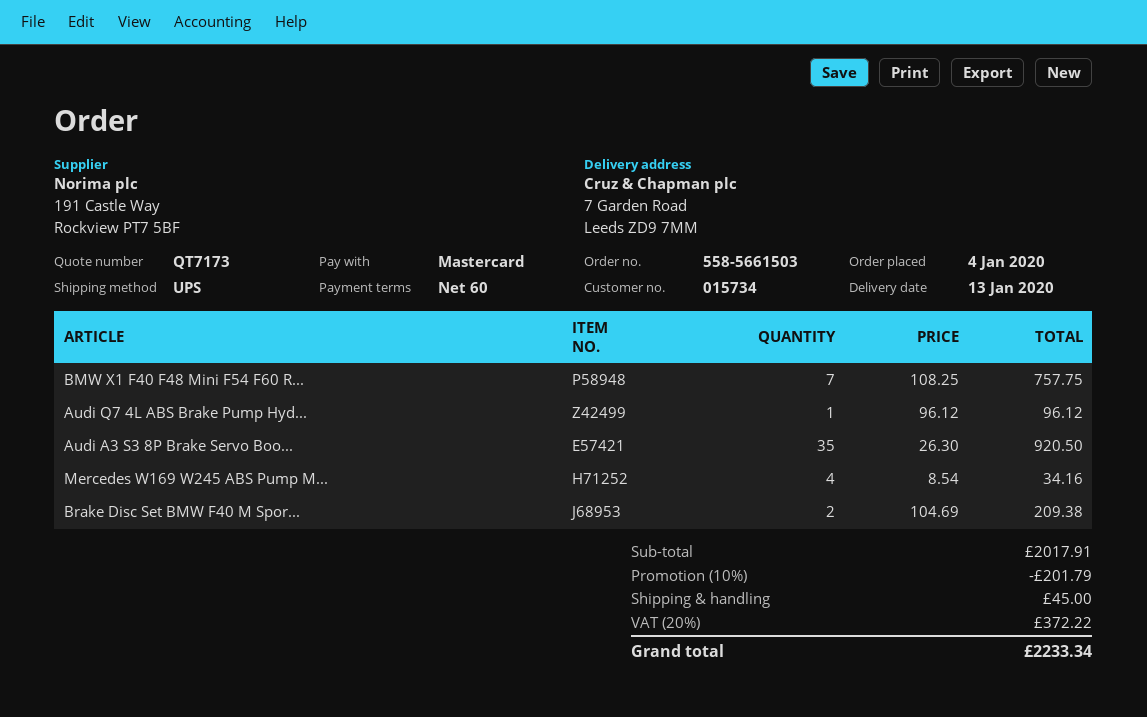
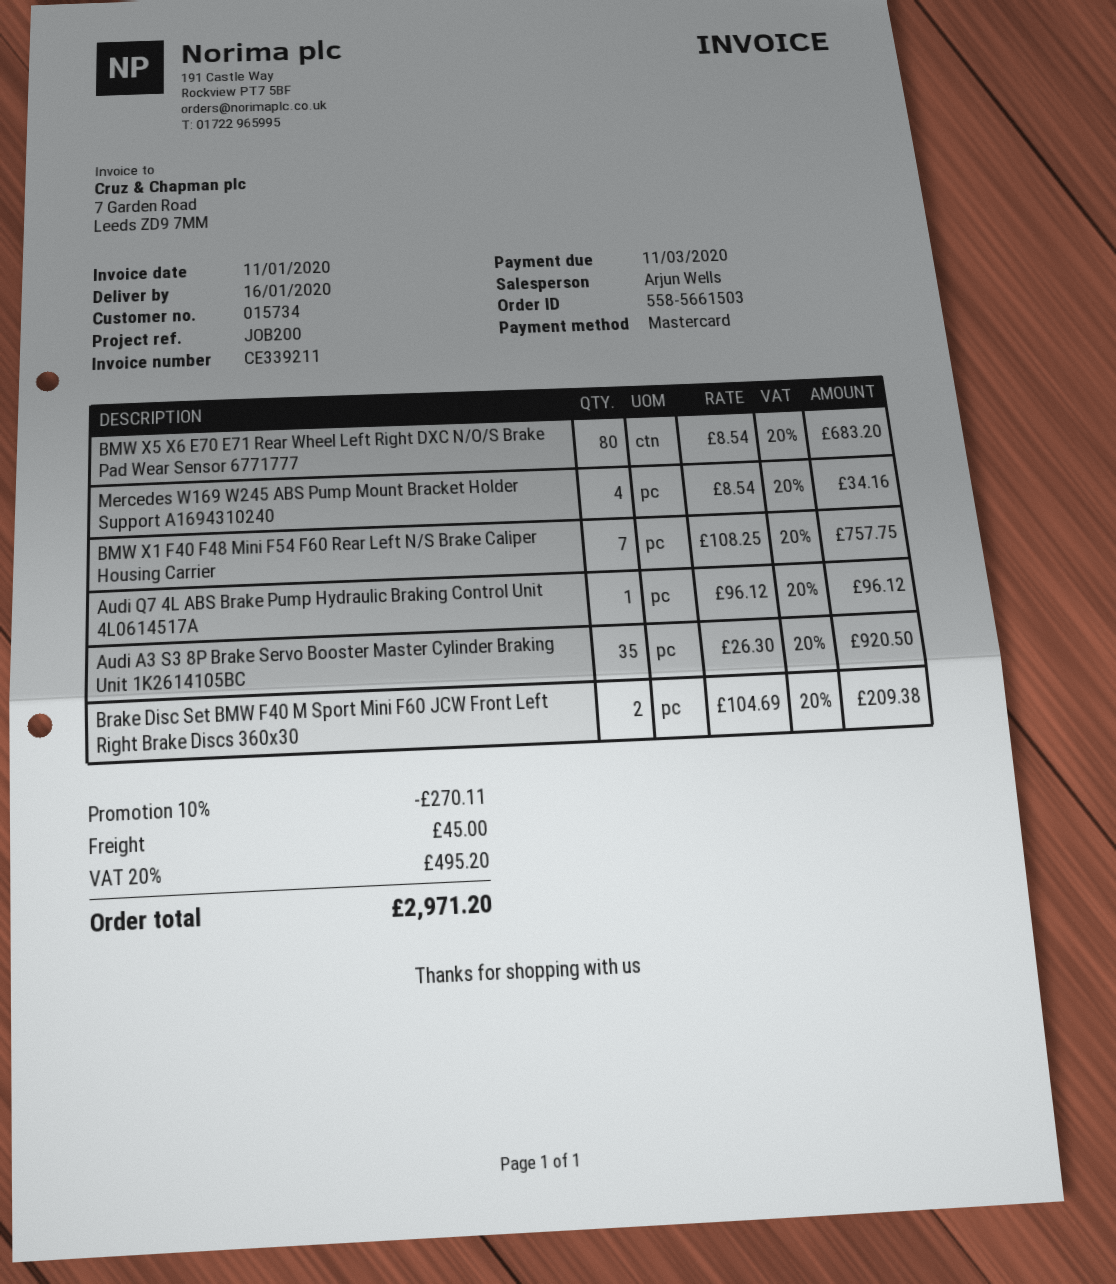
delivery date: 2020-01-13 -> 2020-01-16
BMW X5 X6 E70 E71 Rear Wheel Left Right DXC N/O/S Brake Pad Wear Sensor 6771777: none -> 80 x 8.54 = 683.20
discount: 10% = 201.79 -> 10% = 270.11
tax: 20% = 372.22 -> 20% = 495.20
total: 2233.34 -> 2971.20

